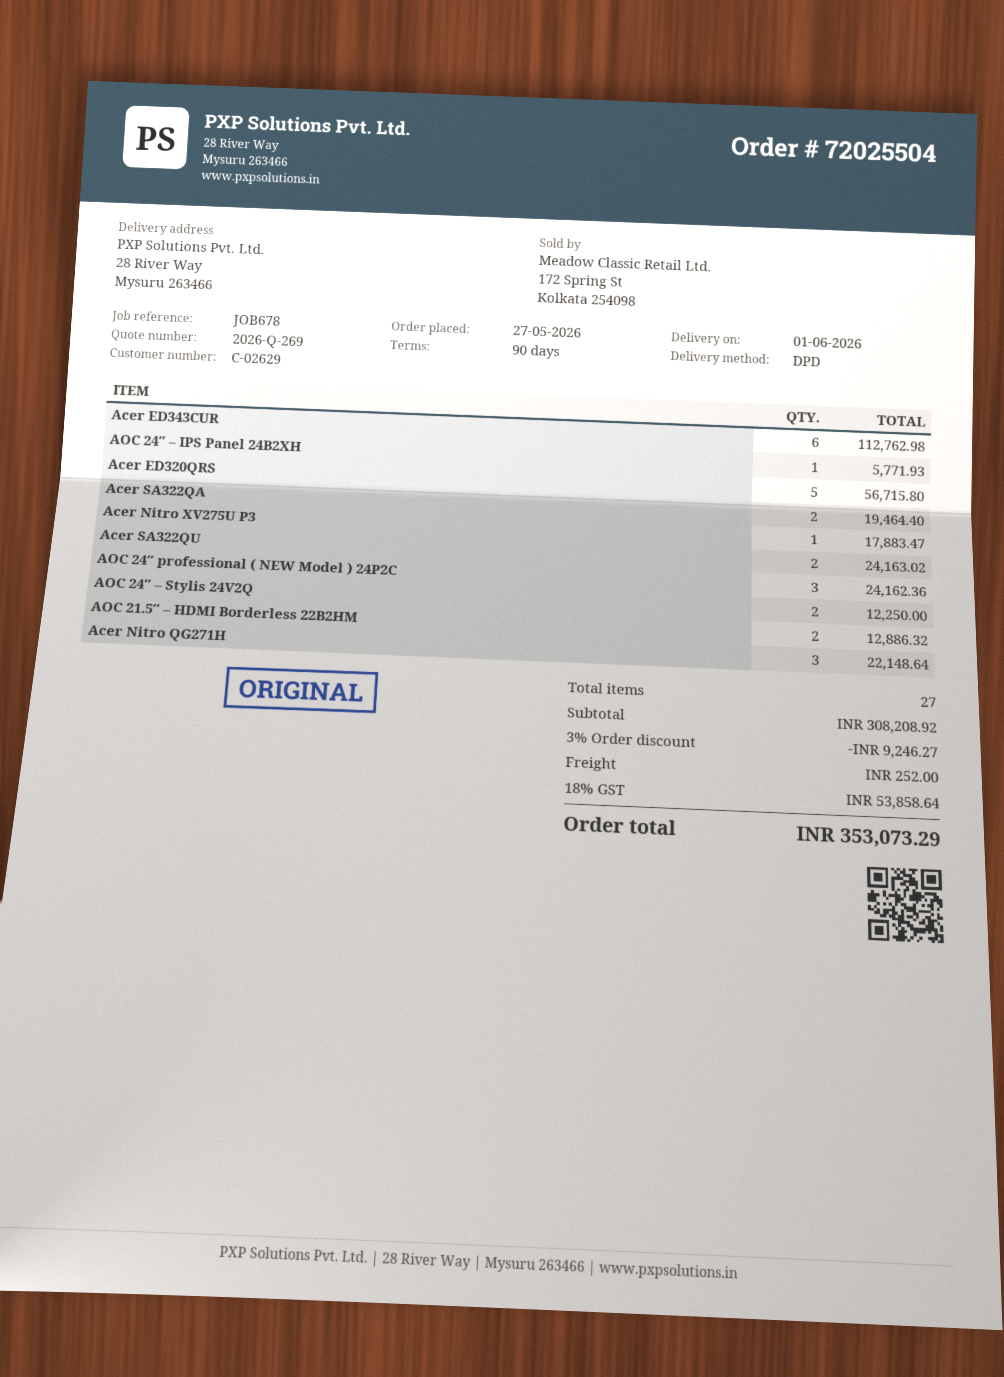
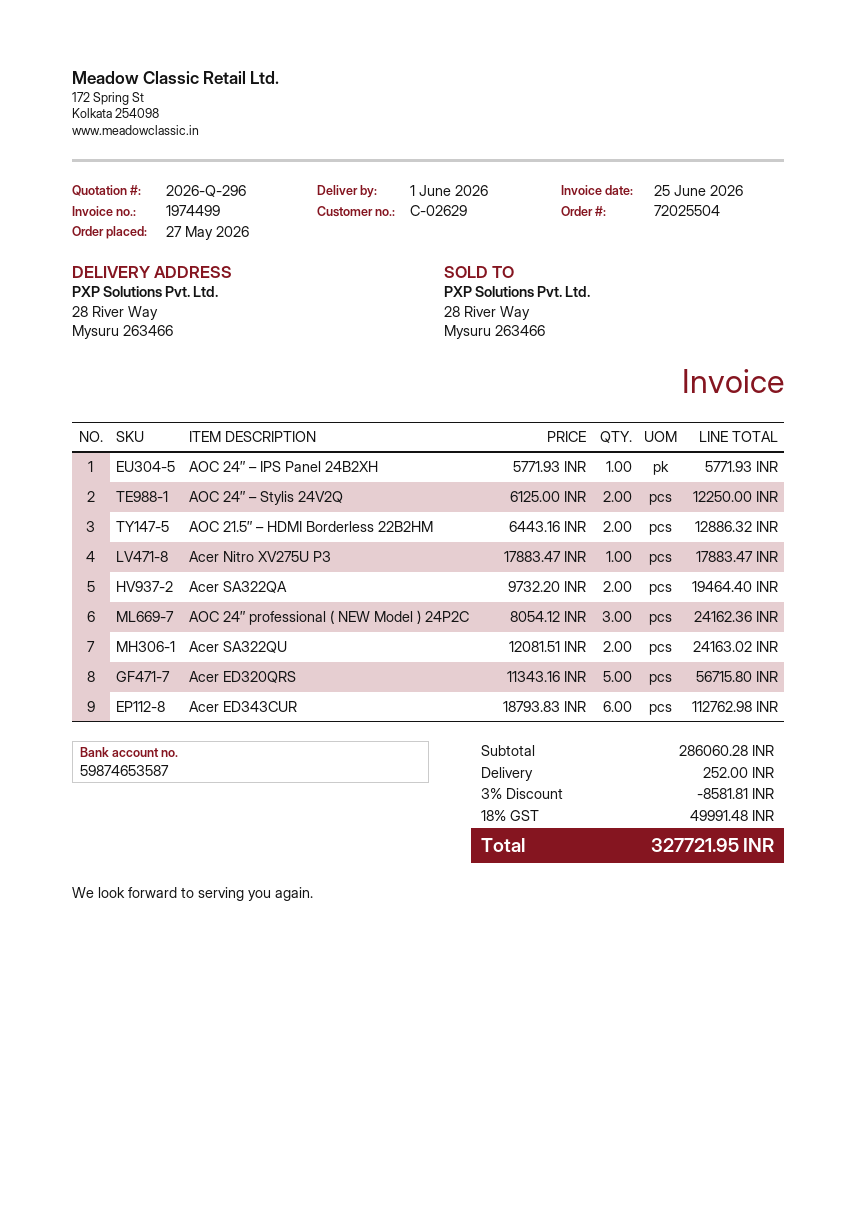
quote number: 2026-Q-269 -> 2026-Q-296
Acer Nitro QG271H: 3 for 22148.64 -> none
subtotal: 308208.92 -> 286060.28
discount: 3% = 9246.27 -> 3% = 8581.81
tax: 18% = 53858.64 -> 18% = 49991.48
total: 353073.29 -> 327721.95

